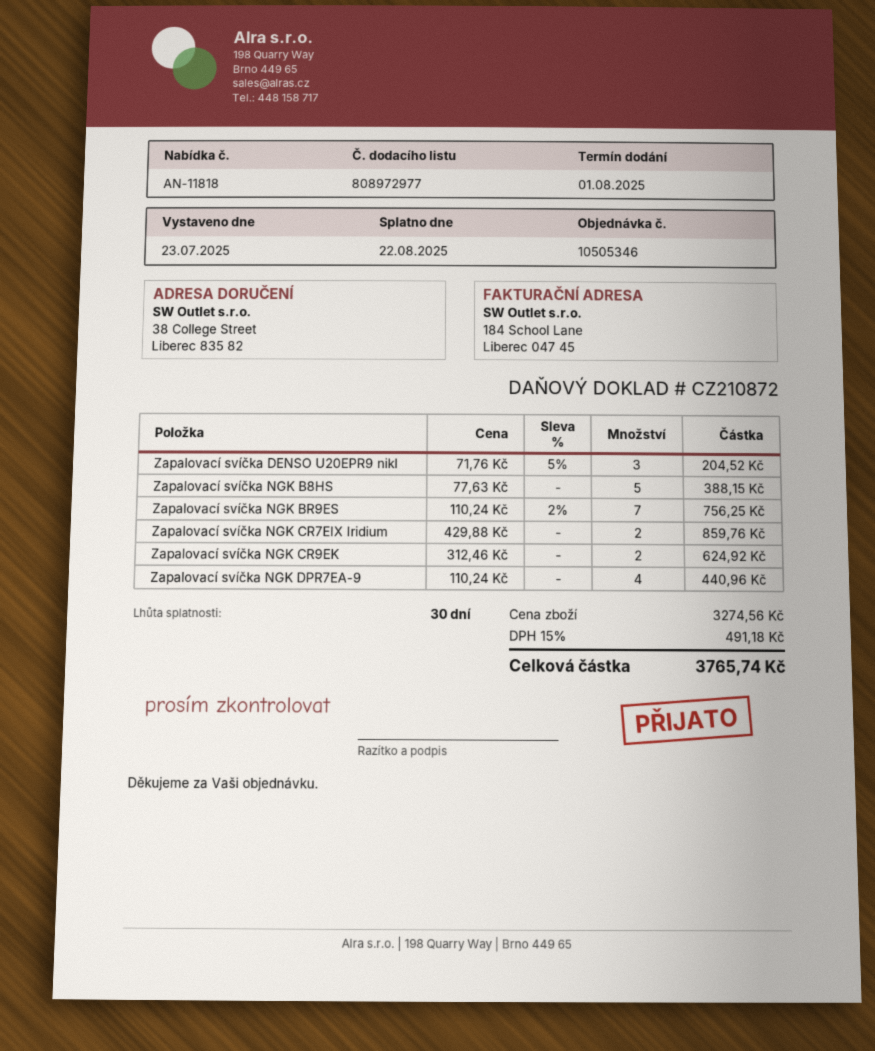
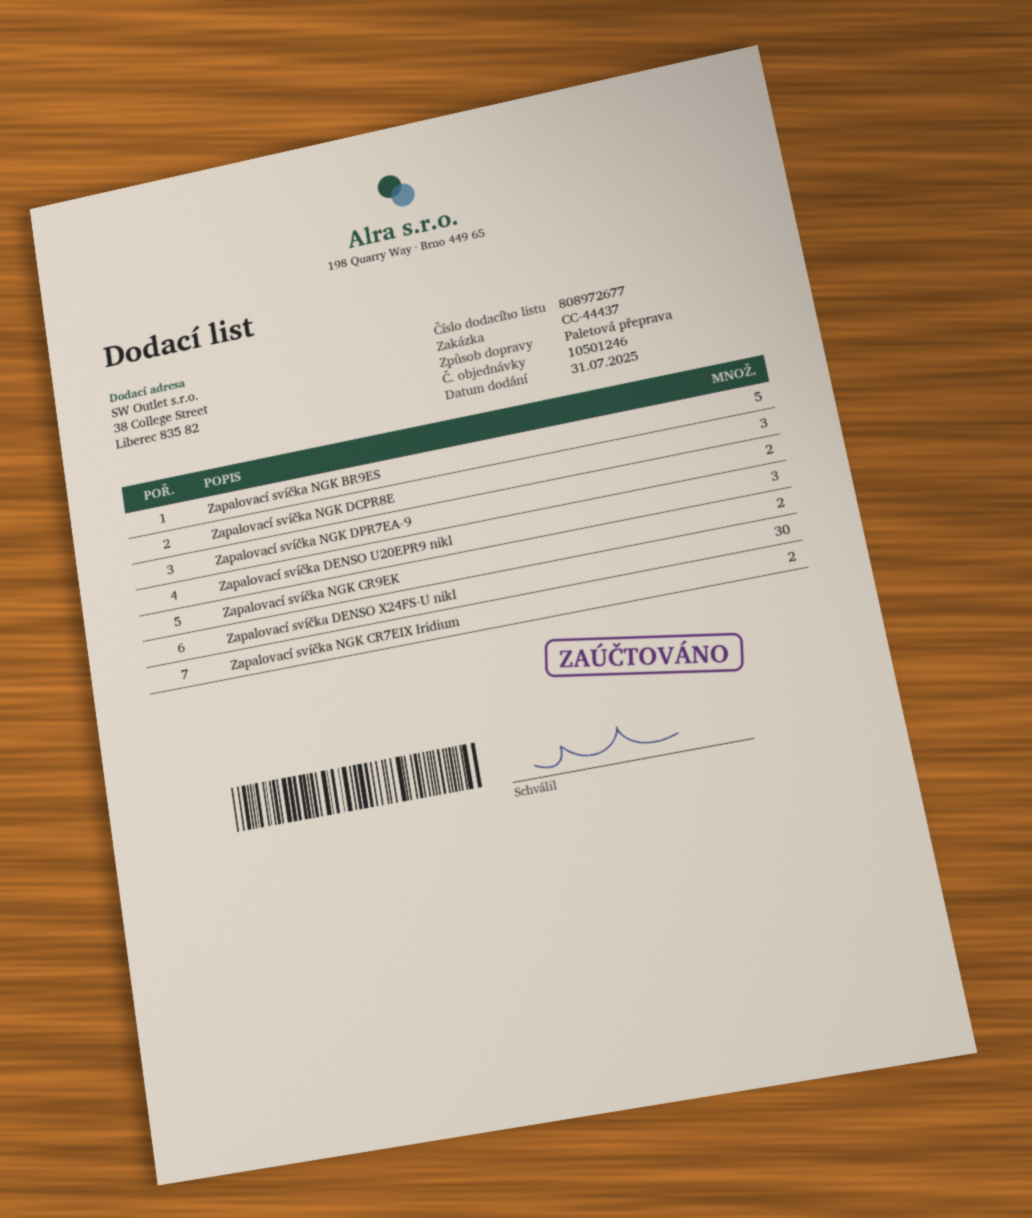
order number: 10505346 -> 10501246
delivery note number: 808972977 -> 808972677
delivery date: 2025-08-01 -> 2025-07-31
Zapalovací svíčka NGK B8HS: 5 -> none
Zapalovací svíčka NGK BR9ES: 7 -> 5
Zapalovací svíčka NGK DPR7EA-9: 4 -> 2
Zapalovací svíčka NGK DCPR8E: none -> 3
Zapalovací svíčka DENSO X24FS-U nikl: none -> 30

